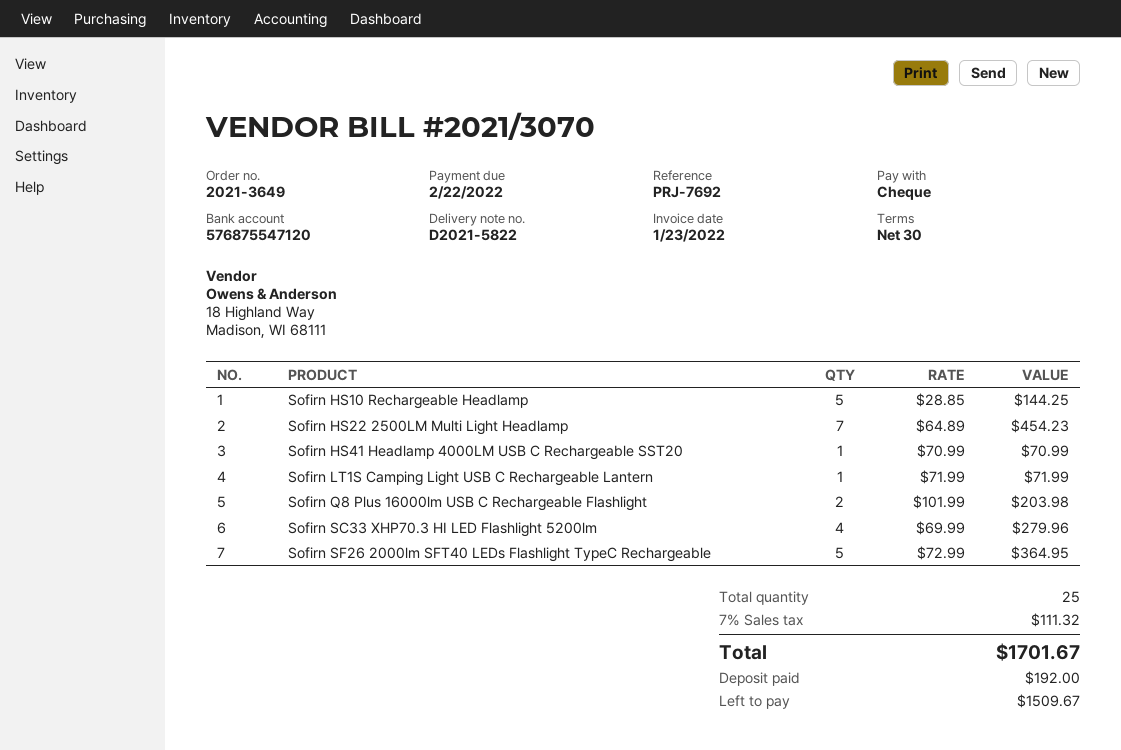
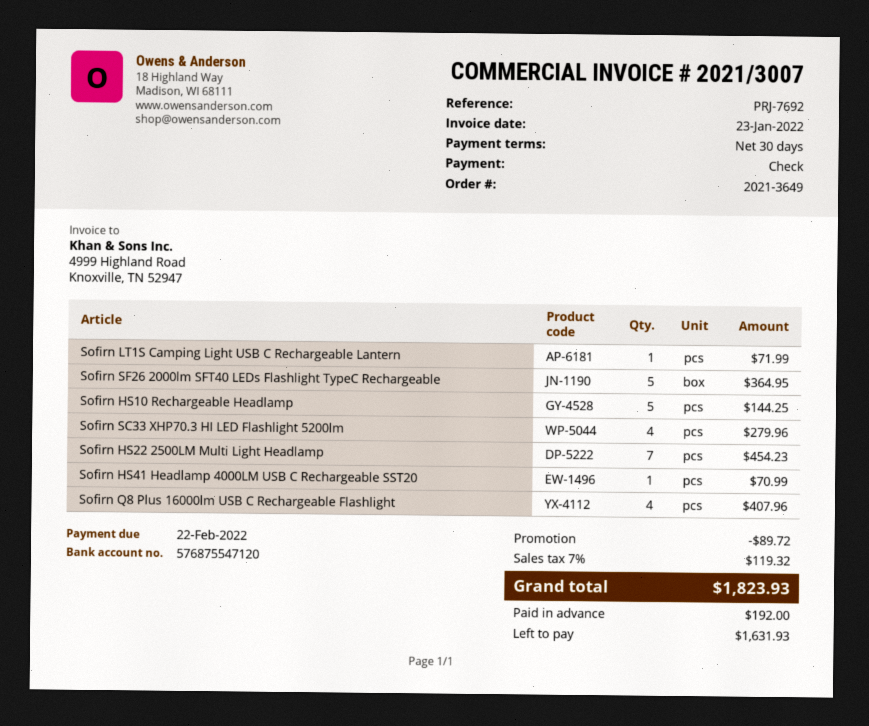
invoice number: 2021/3070 -> 2021/3007
Sofirn Q8 Plus 16000lm USB C Rechargeable Flashlight: 2 for 203.98 -> 4 for 407.96
discount: none -> 89.72
tax: 7% = 111.32 -> 7% = 119.32
total: 1701.67 -> 1823.93
balance: 1509.67 -> 1631.93

